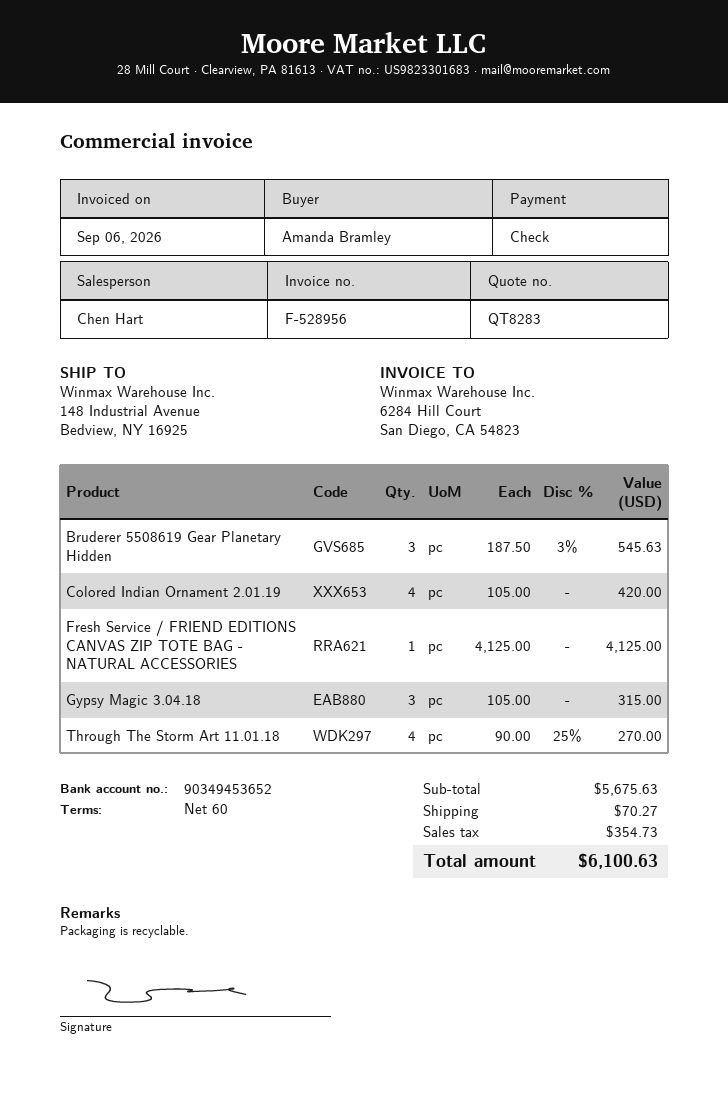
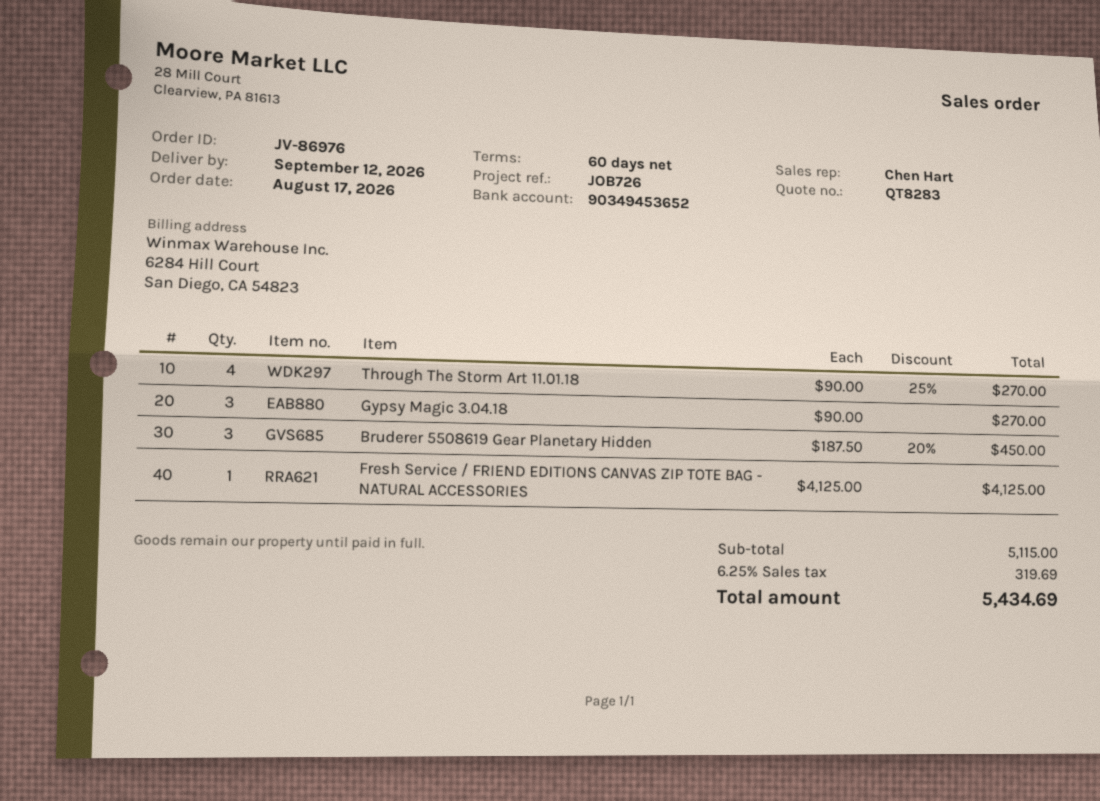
Bruderer 5508619 Gear Planetary Hidden: 3 x 187.50 - 3% = 545.63 -> 3 x 187.50 - 20% = 450.00
Colored Indian Ornament 2.01.19: 4 x 105.00 = 420.00 -> none
Gypsy Magic 3.04.18: 3 x 105.00 = 315.00 -> 3 x 90.00 = 270.00
subtotal: 5675.63 -> 5115.00
shipping: 70.27 -> none
tax: 354.73 -> 319.69
total: 6100.63 -> 5434.69

